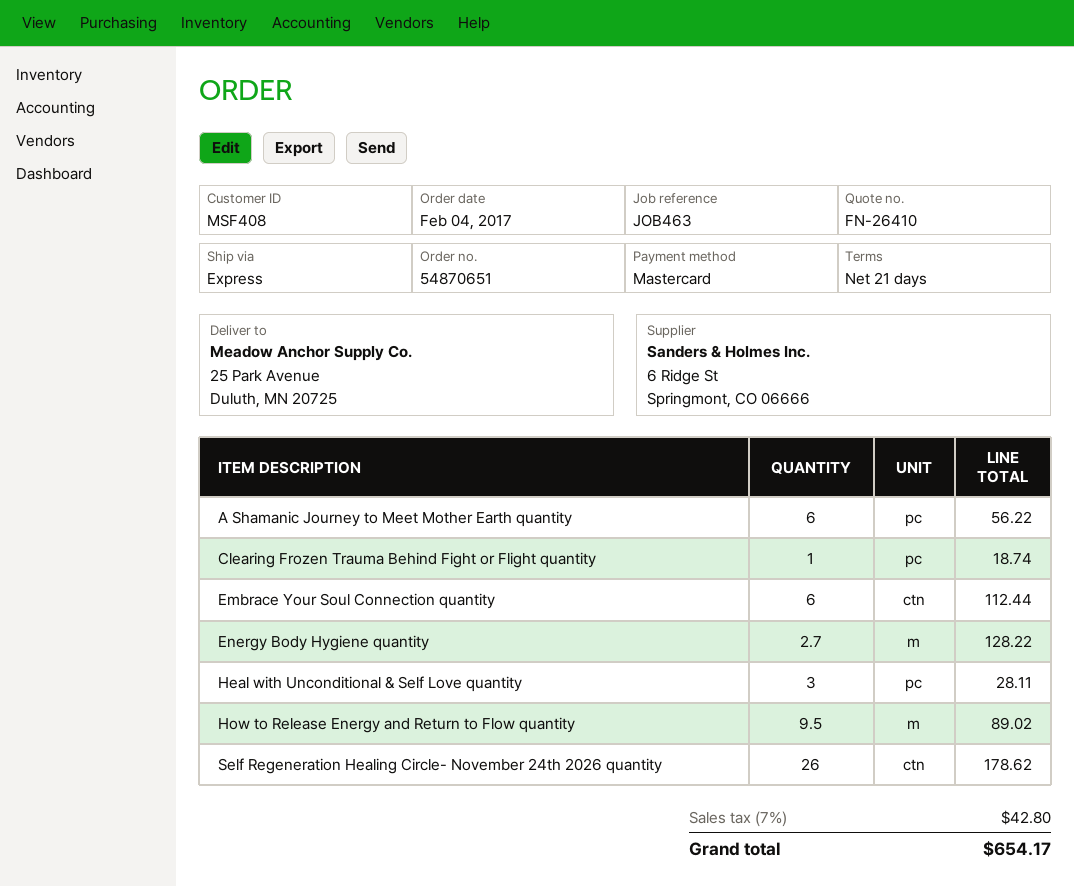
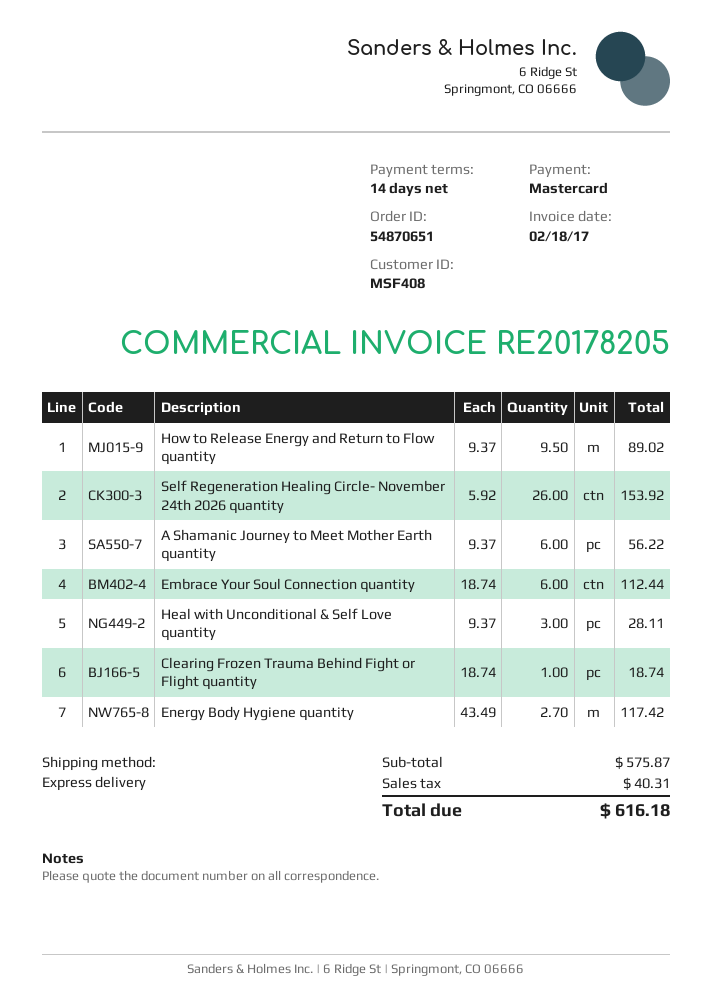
payment terms: 21 days -> 14 days
Energy Body Hygiene quantity: 2.7 for 128.22 -> 2.7 for 117.42
Self Regeneration Healing Circle- November 24th 2026 quantity: 26 for 178.62 -> 26 for 153.92
tax: 42.80 -> 40.31
total: 654.17 -> 616.18

